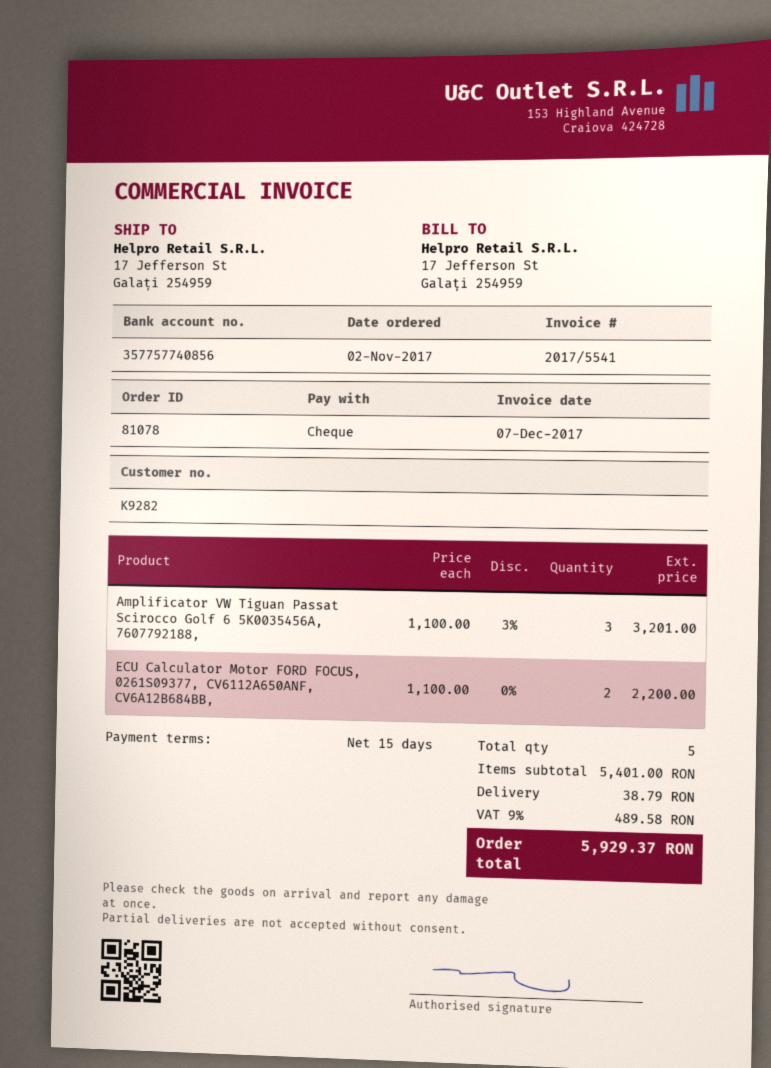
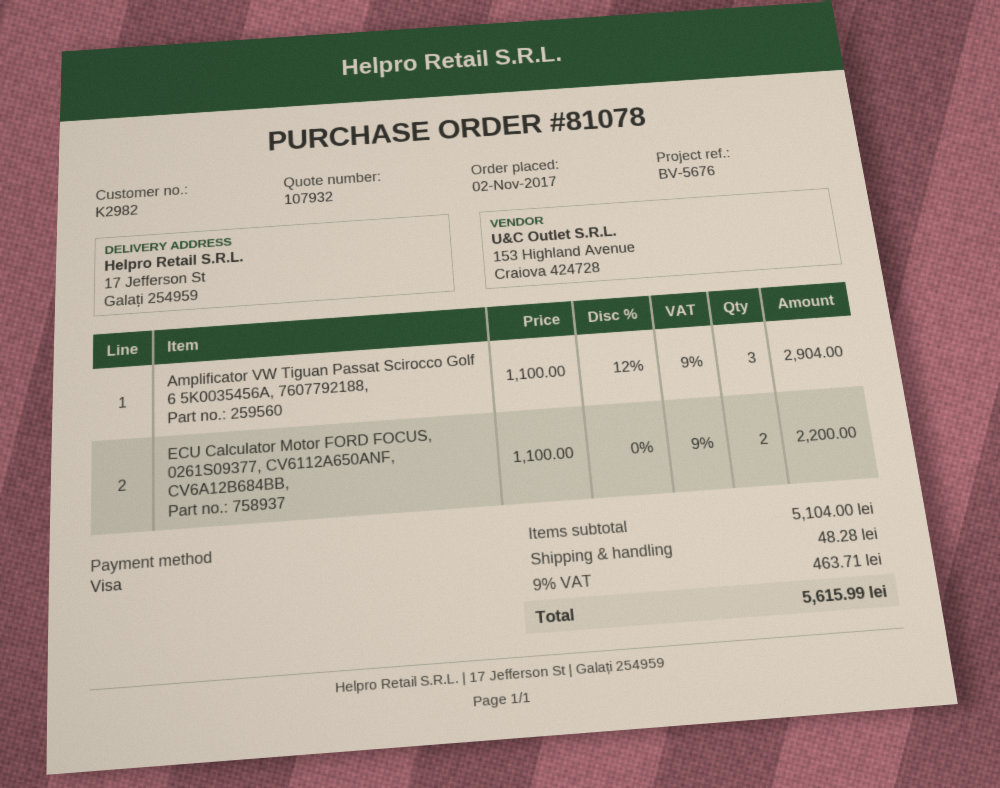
customer number: K9282 -> K2982
payment method: cheque -> Visa
Amplificator VW Tiguan Passat Scirocco Golf 6 5K0035456A, 7607792188,: 3 x 1100.00 - 3% = 3201.00 -> 3 x 1100.00 - 12% = 2904.00
subtotal: 5401.00 -> 5104.00
shipping: 38.79 -> 48.28
tax: 9% = 489.58 -> 9% = 463.71
total: 5929.37 -> 5615.99

